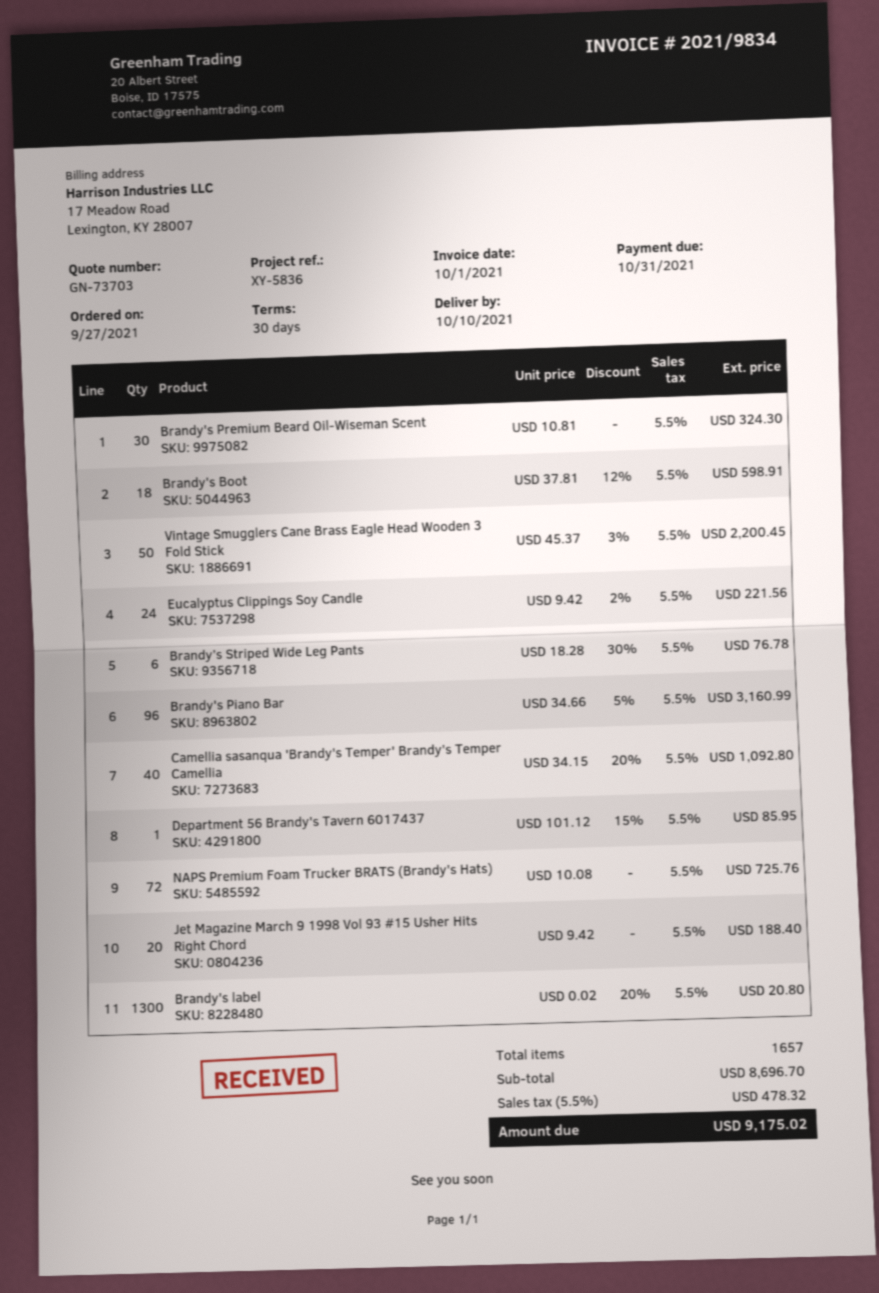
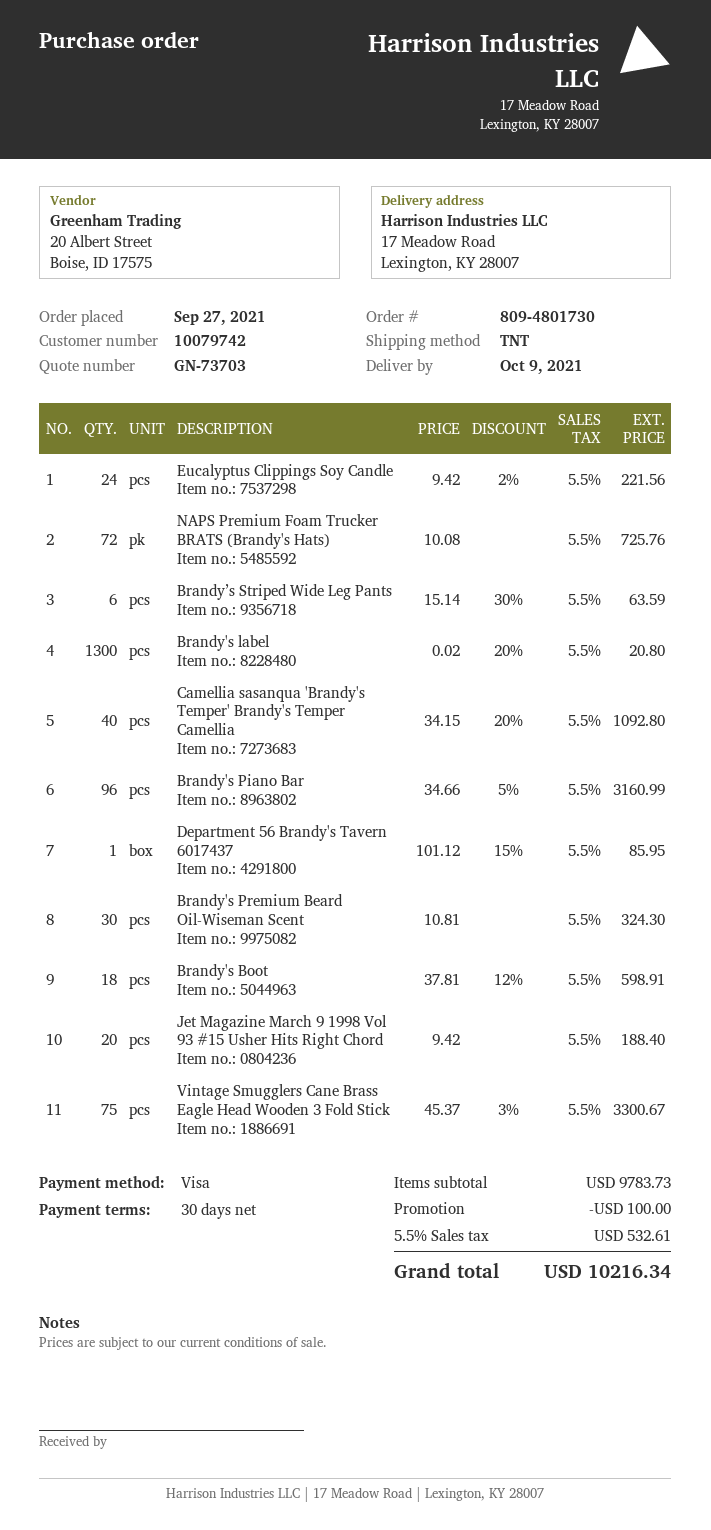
delivery date: 2021-10-10 -> 2021-10-09
Vintage Smugglers Cane Brass Eagle Head Wooden 3 Fold Stick: 50 x 45.37 - 3% = 2200.45 -> 75 x 45.37 - 3% = 3300.67
Brandy’s Striped Wide Leg Pants: 6 x 18.28 - 30% = 76.78 -> 6 x 15.14 - 30% = 63.59
subtotal: 8696.70 -> 9783.73
discount: none -> 100.00
tax: 5.5% = 478.32 -> 5.5% = 532.61
total: 9175.02 -> 10216.34

